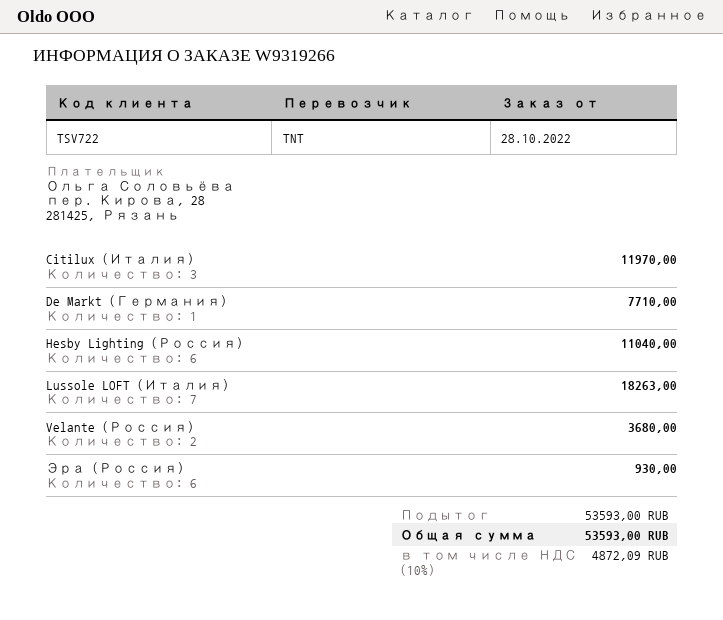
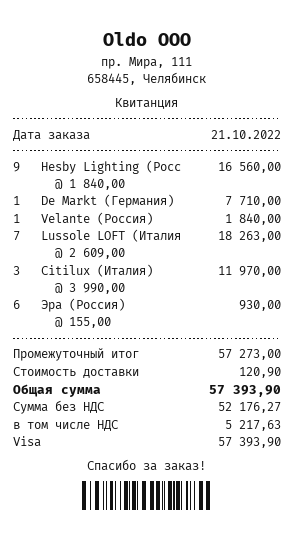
order date: 2022-10-28 -> 2022-10-21
Hesby Lighting (Россия): 6 for 11040.00 -> 9 for 16560.00
Velante (Россия): 2 for 3680.00 -> 1 for 1840.00
subtotal: 53593.00 -> 57273.00
shipping: none -> 120.90
tax: 4872.09 -> 5217.63
total: 53593.00 -> 57393.90

